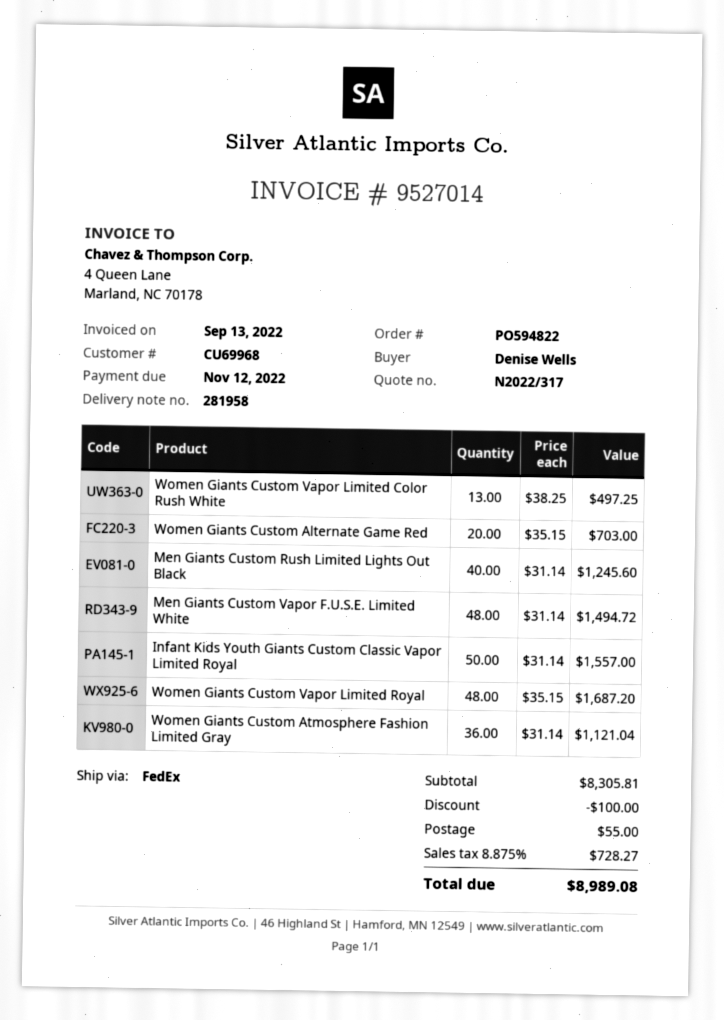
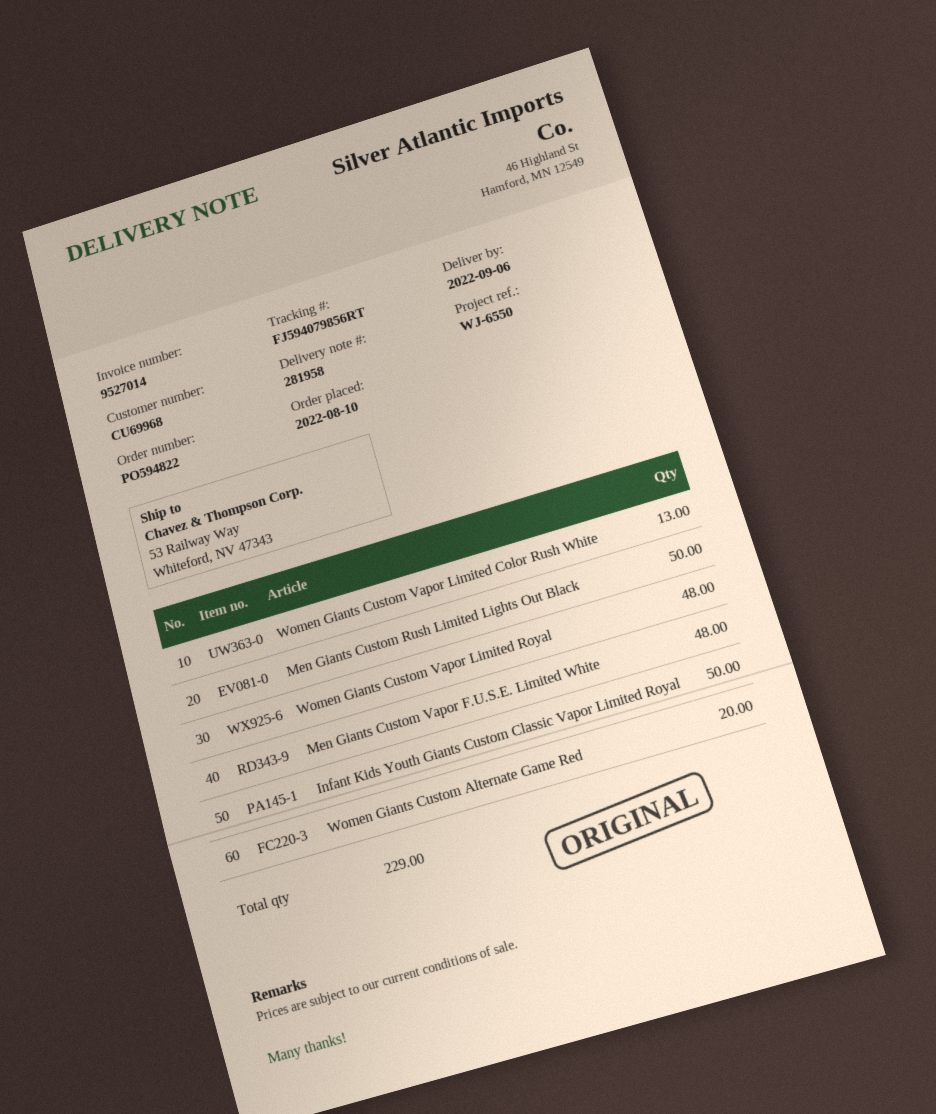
Men Giants Custom Rush Limited Lights Out Black: 40 -> 50
Women Giants Custom Atmosphere Fashion Limited Gray: 36 -> none

